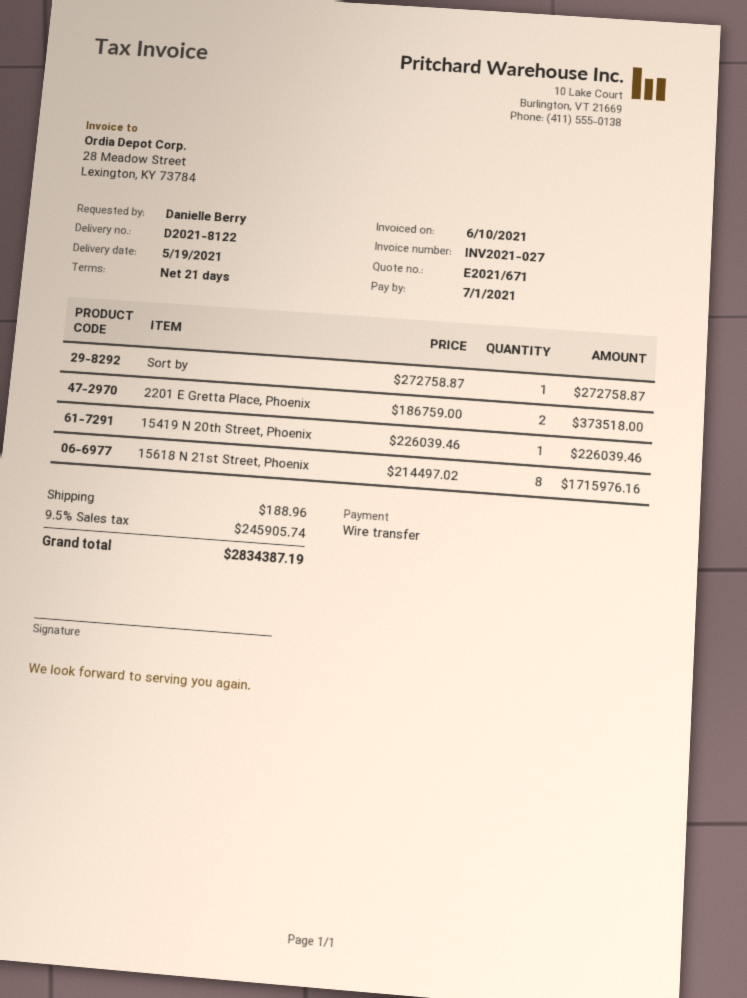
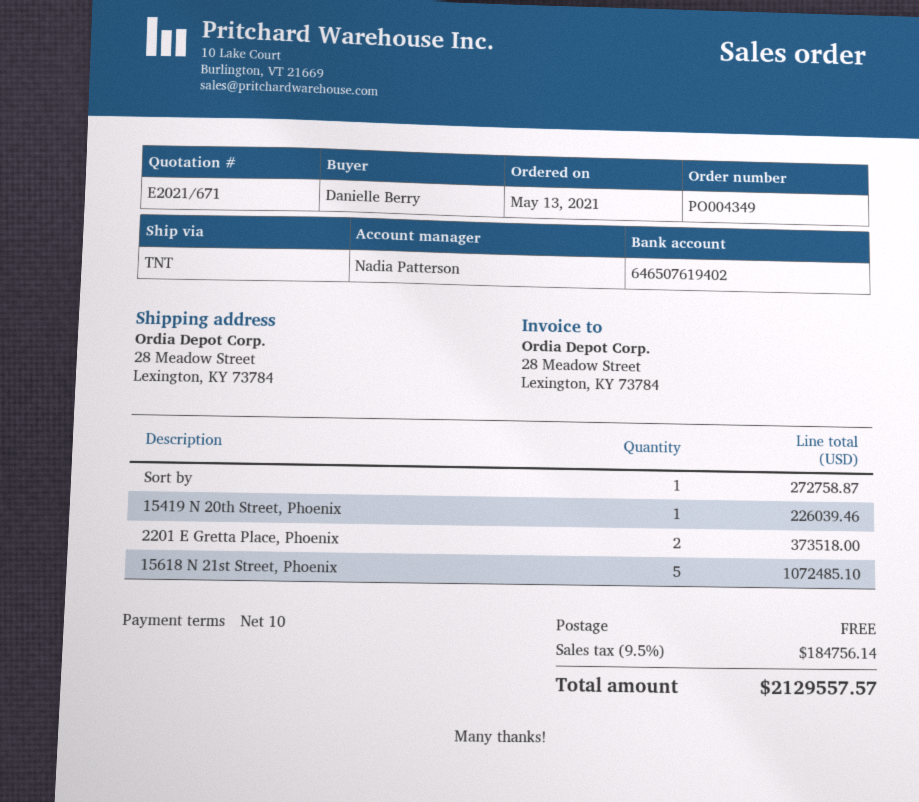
payment terms: 21 days -> 10 days
15618 N 21st Street, Phoenix: 8 for 1715976.16 -> 5 for 1072485.10
shipping: 188.96 -> 0.00
tax: 9.5% = 245905.74 -> 9.5% = 184756.14
total: 2834387.19 -> 2129557.57

